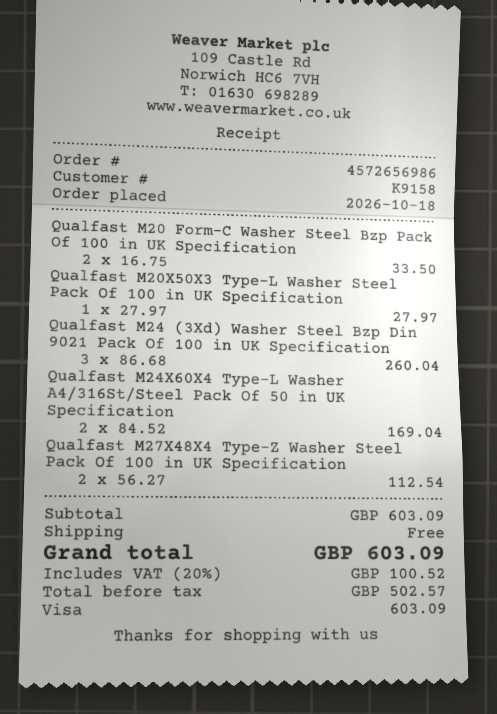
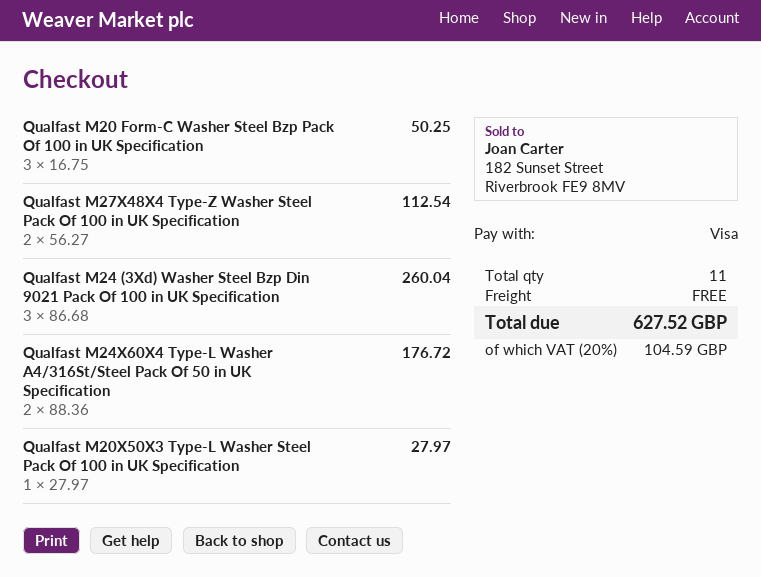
Qualfast M20 Form-C Washer Steel Bzp Pack Of 100 in UK Specification: 2 x 16.75 = 33.50 -> 3 x 16.75 = 50.25
Qualfast M24X60X4 Type-L Washer A4/316St/Steel Pack Of 50 in UK Specification: 2 x 84.52 = 169.04 -> 2 x 88.36 = 176.72
tax: 20% = 100.52 -> 20% = 104.59
total: 603.09 -> 627.52

